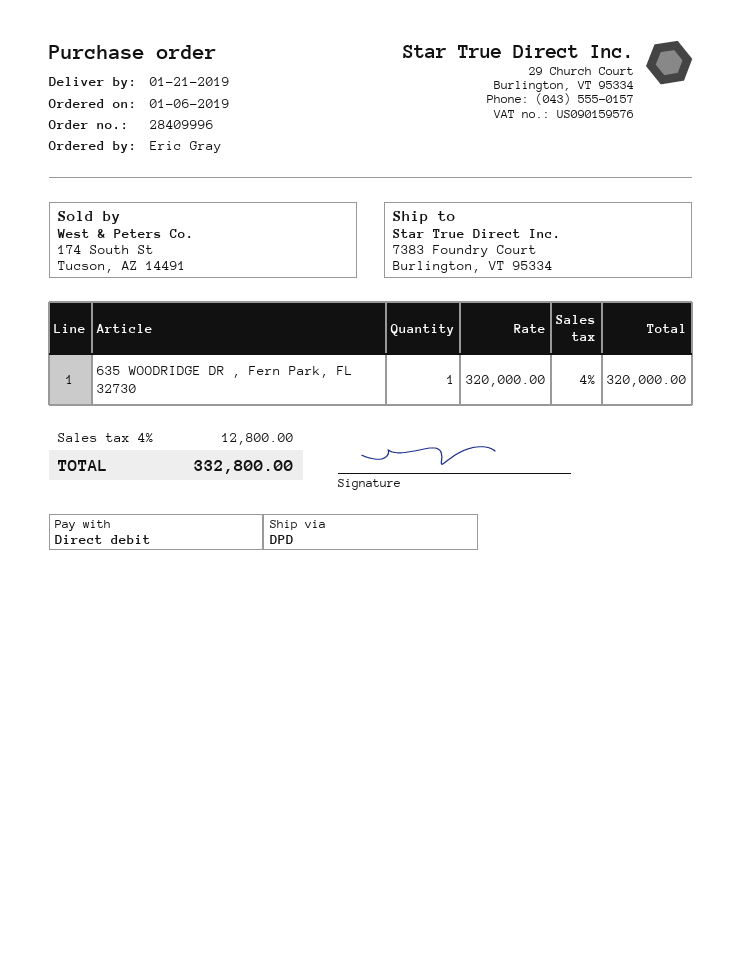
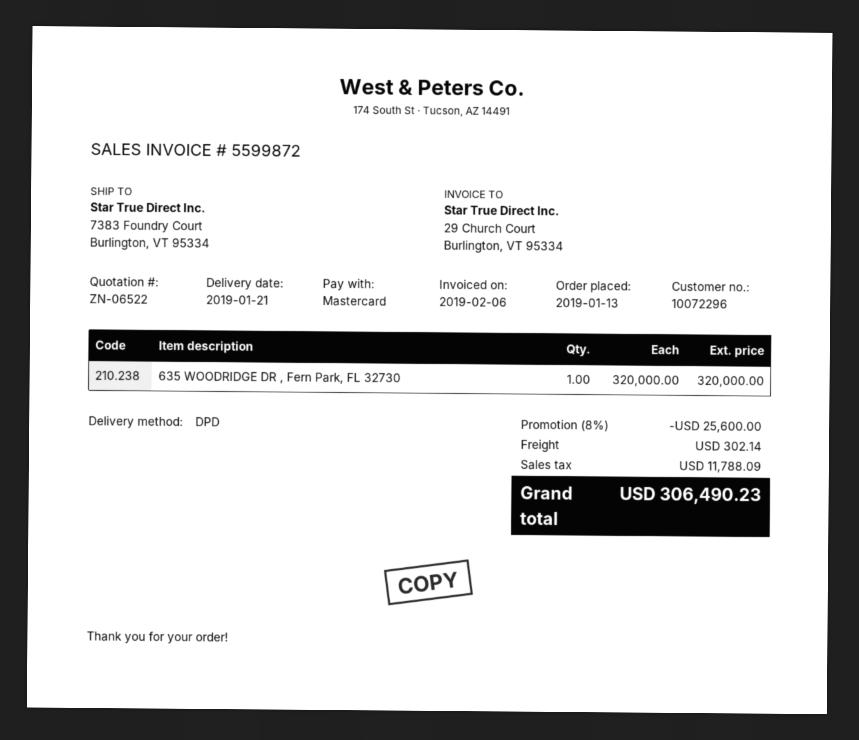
order date: 2019-01-06 -> 2019-01-13
payment method: direct debit -> Mastercard
discount: none -> 8% = 25600.00
shipping: none -> 302.14
tax: 12800.00 -> 11788.09
total: 332800.00 -> 306490.23

